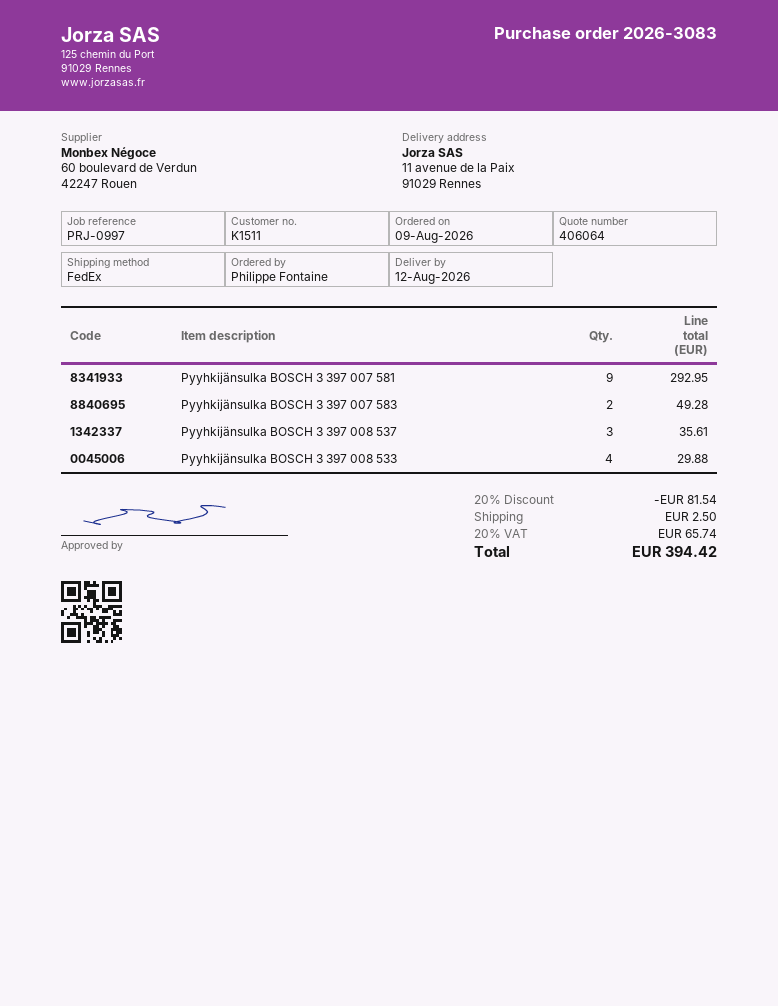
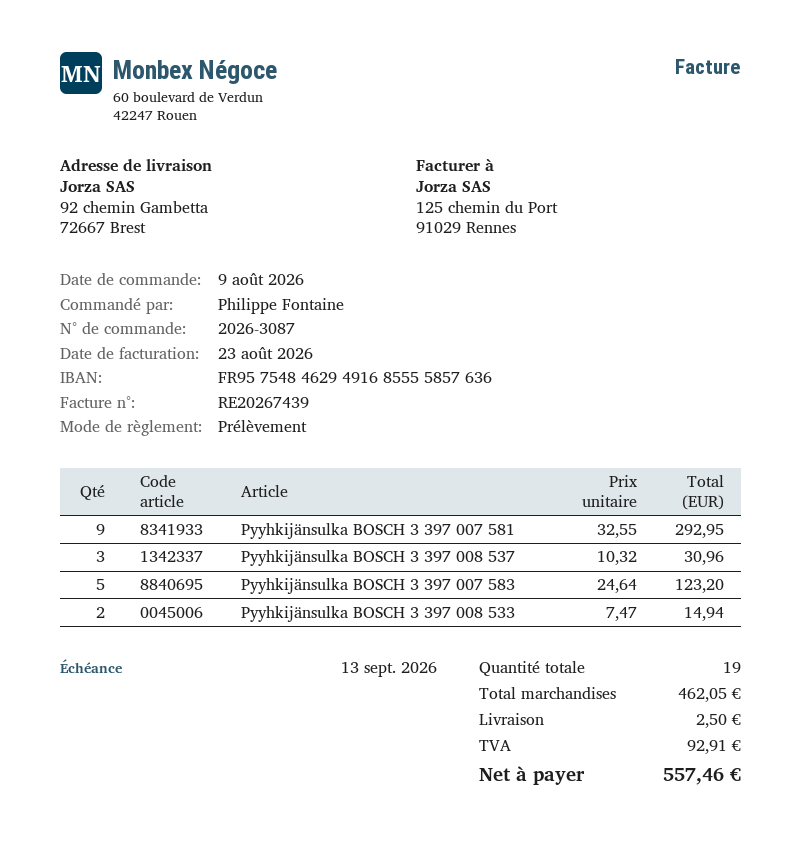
order number: 2026-3083 -> 2026-3087
ship to: 11 avenue de la Paix, 91029 Rennes -> 92 chemin Gambetta, 72667 Brest
Pyyhkijänsulka BOSCH 3 397 007 583: 2 for 49.28 -> 5 for 123.20
Pyyhkijänsulka BOSCH 3 397 008 537: 3 for 35.61 -> 3 for 30.96
Pyyhkijänsulka BOSCH 3 397 008 533: 4 for 29.88 -> 2 for 14.94
discount: 20% = 81.54 -> none
tax: 65.74 -> 92.91
total: 394.42 -> 557.46

